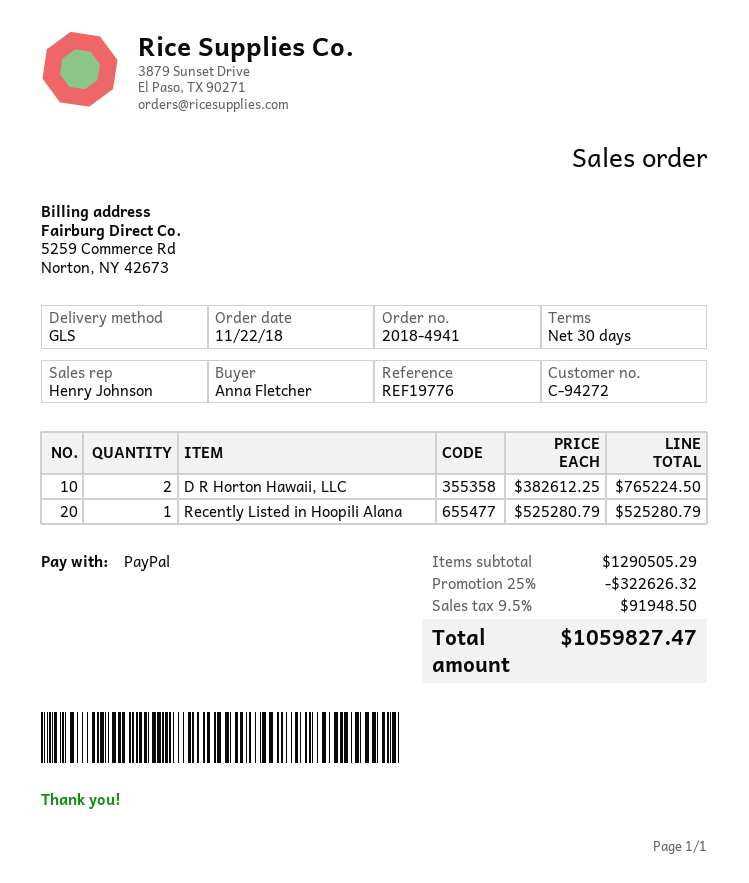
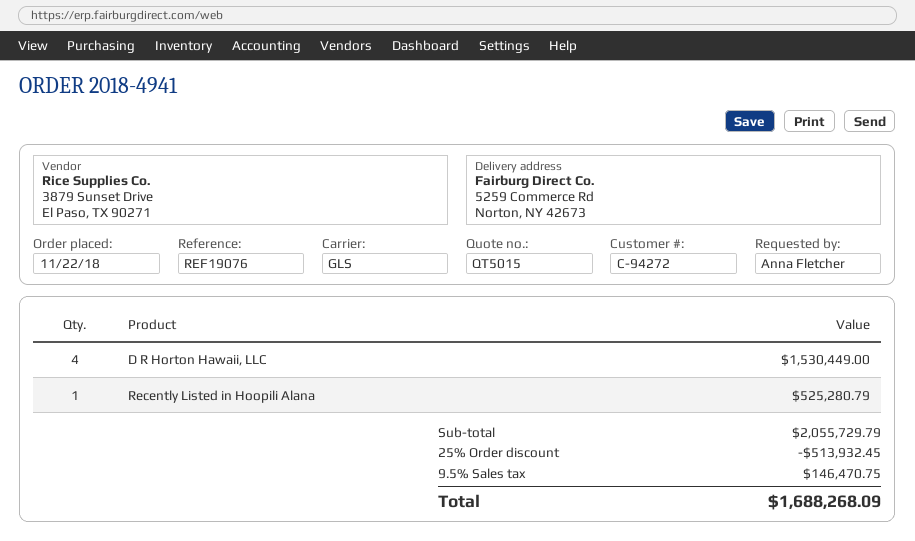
reference: REF19776 -> REF19076
D R Horton Hawaii, LLC: 2 for 765224.50 -> 4 for 1530449.00
subtotal: 1290505.29 -> 2055729.79
discount: 25% = 322626.32 -> 25% = 513932.45
tax: 9.5% = 91948.50 -> 9.5% = 146470.75
total: 1059827.47 -> 1688268.09

